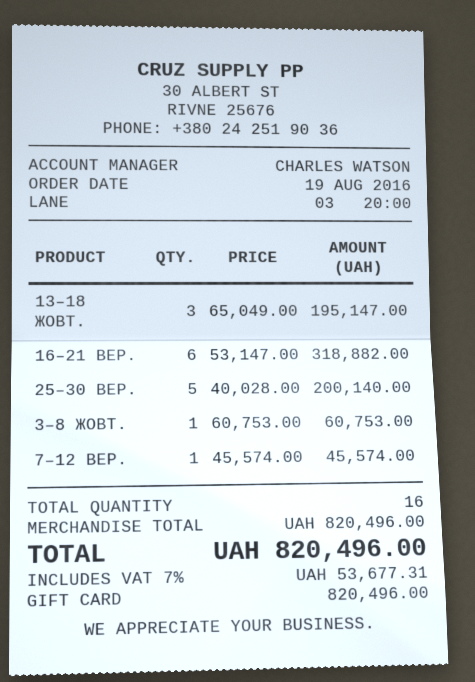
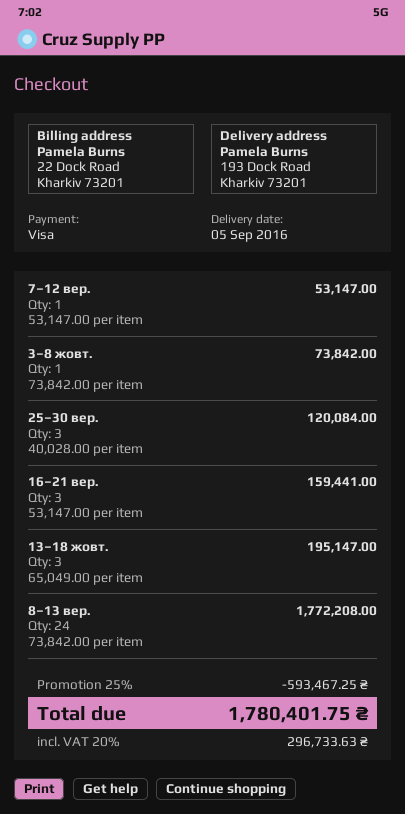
payment method: gift card -> Visa
16–21 ВЕР.: 6 x 53147.00 = 318882.00 -> 3 x 53147.00 = 159441.00
25–30 ВЕР.: 5 x 40028.00 = 200140.00 -> 3 x 40028.00 = 120084.00
3–8 ЖОВТ.: 1 x 60753.00 = 60753.00 -> 1 x 73842.00 = 73842.00
7–12 ВЕР.: 1 x 45574.00 = 45574.00 -> 1 x 53147.00 = 53147.00
8–13 вер.: none -> 24 x 73842.00 = 1772208.00
discount: none -> 25% = 593467.25
tax: 7% = 53677.31 -> 20% = 296733.63
total: 820496.00 -> 1780401.75

